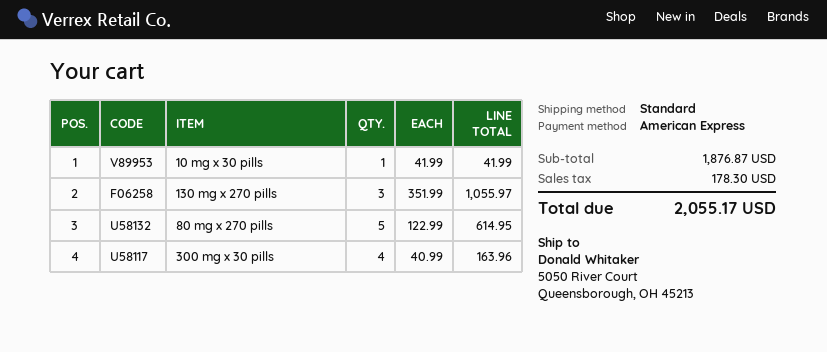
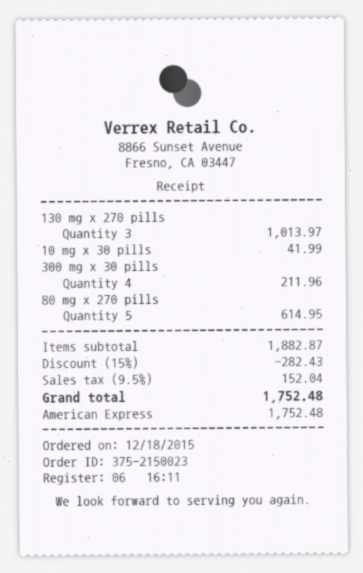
130 mg x 270 pills: 3 for 1055.97 -> 3 for 1013.97
300 mg x 30 pills: 4 for 163.96 -> 4 for 211.96
subtotal: 1876.87 -> 1882.87
discount: none -> 15% = 282.43
tax: 178.30 -> 152.04
total: 2055.17 -> 1752.48

